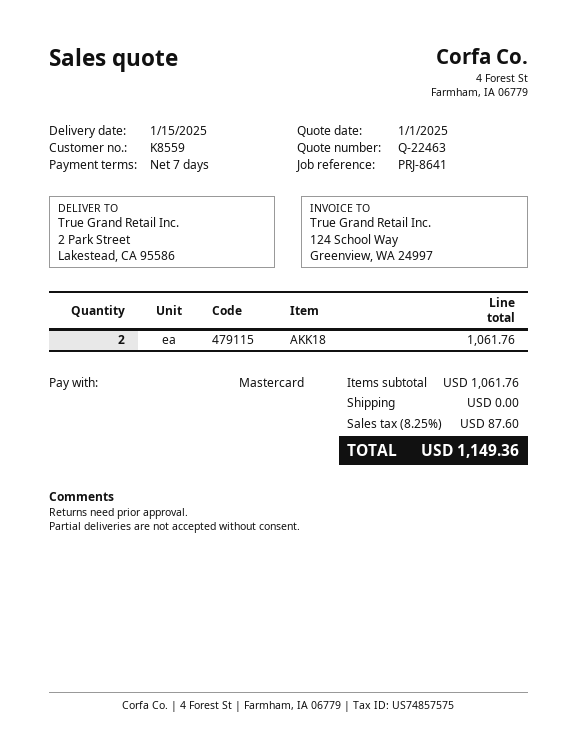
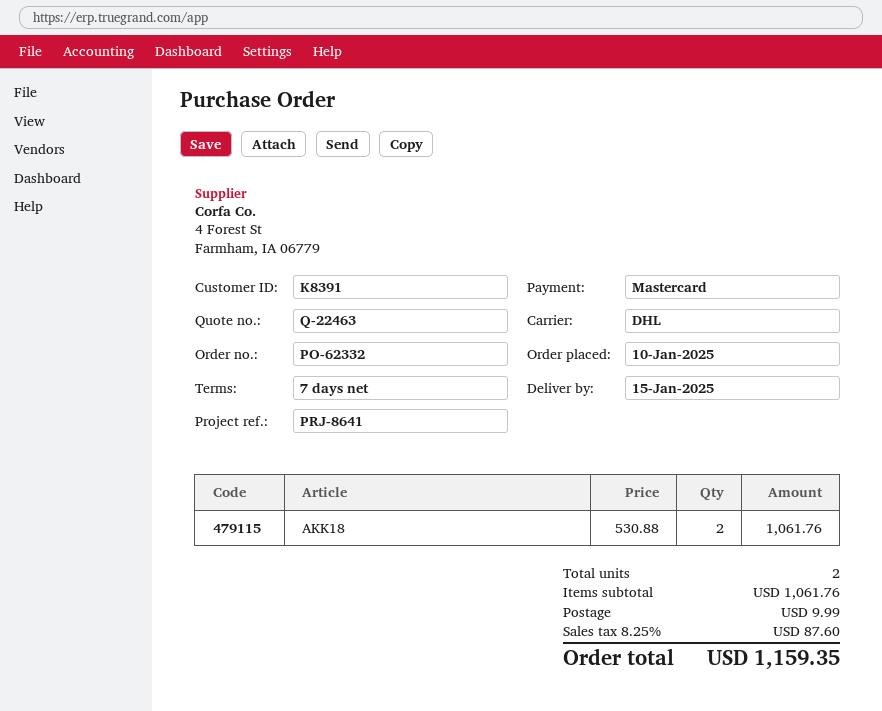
customer number: K8559 -> K8391
shipping: 0.00 -> 9.99
total: 1149.36 -> 1159.35

